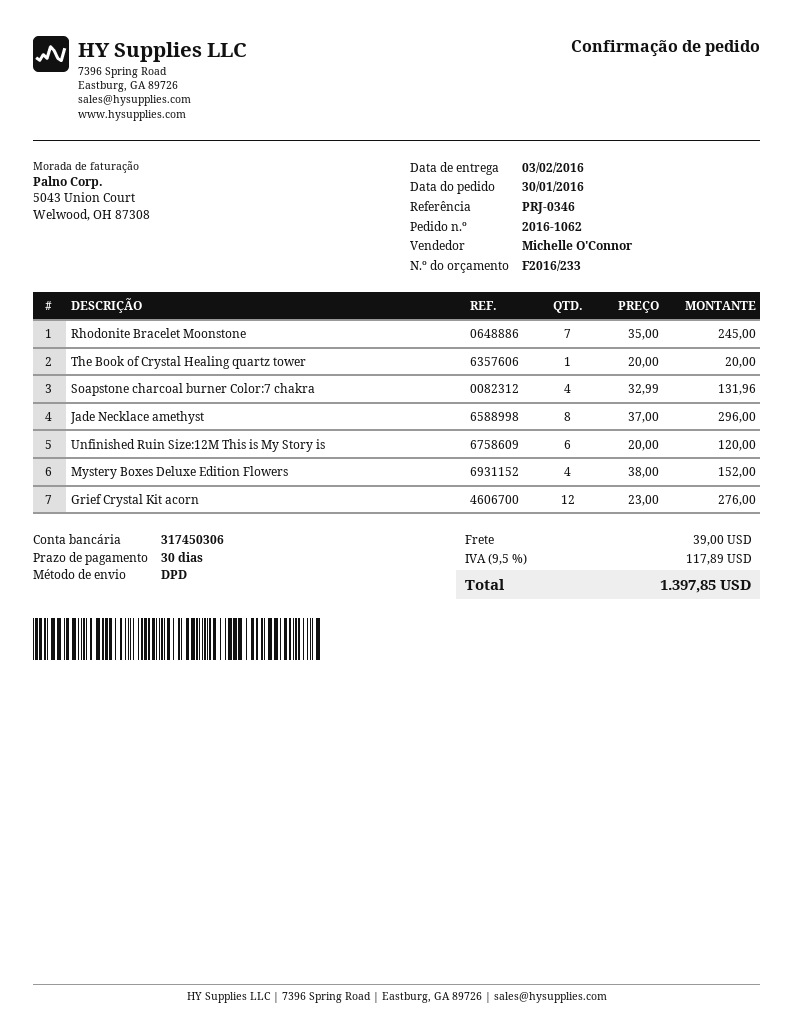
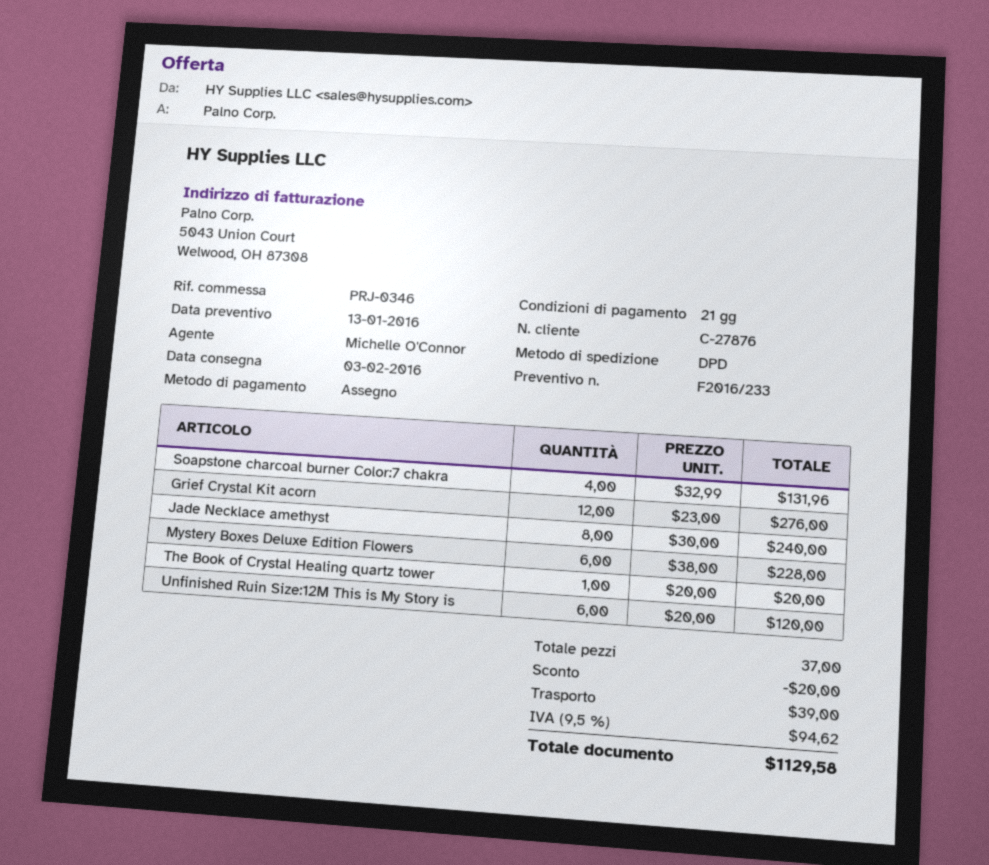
payment terms: 30 days -> 21 days
Rhodonite Bracelet Moonstone: 7 x 35.00 = 245.00 -> none
Jade Necklace amethyst: 8 x 37.00 = 296.00 -> 8 x 30.00 = 240.00
Mystery Boxes Deluxe Edition Flowers: 4 x 38.00 = 152.00 -> 6 x 38.00 = 228.00
discount: none -> 20.00
tax: 9.5% = 117.89 -> 9.5% = 94.62
total: 1397.85 -> 1129.58

